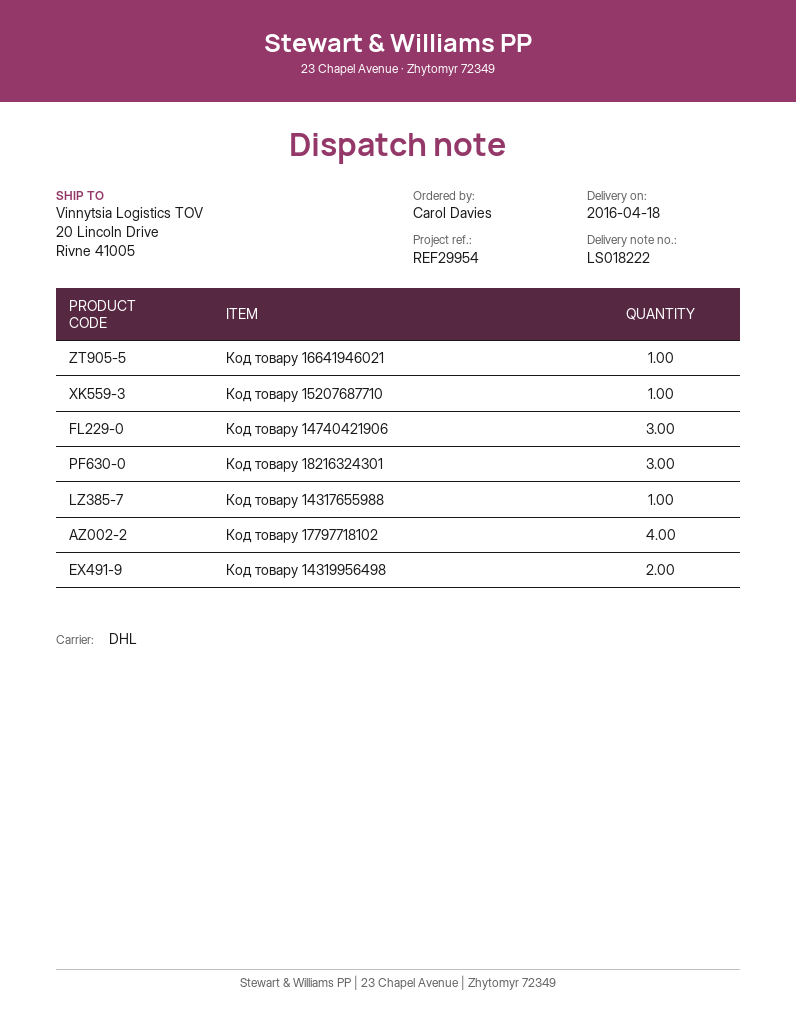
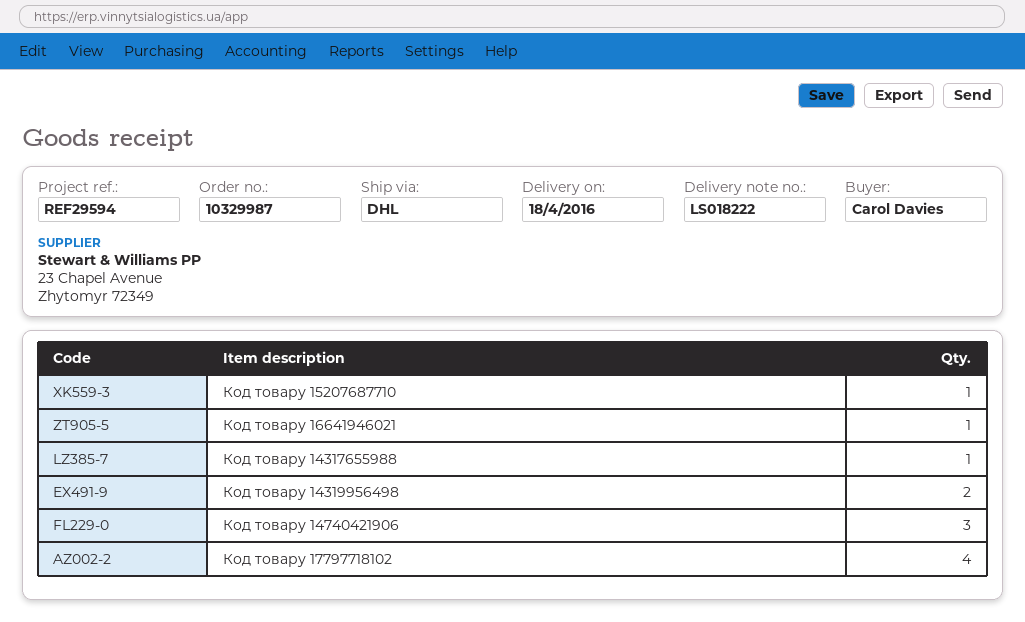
reference: REF29954 -> REF29594
Код товару 18216324301: 3 -> none

